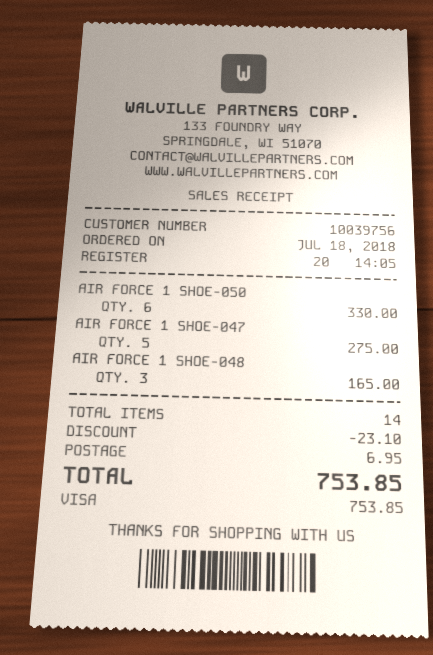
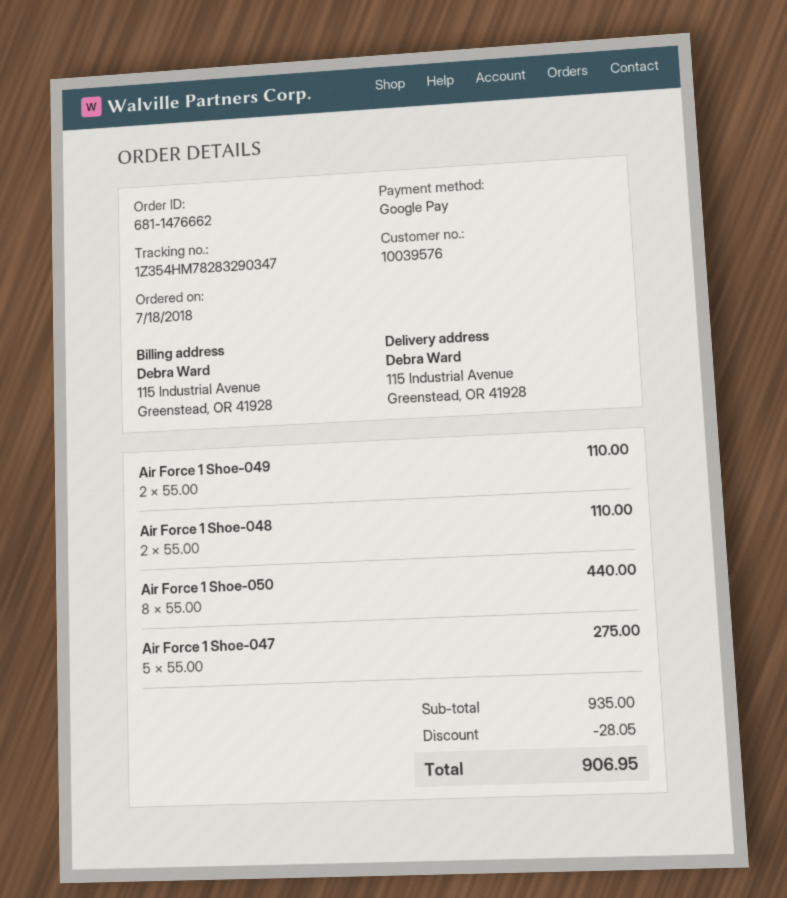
customer number: 10039756 -> 10039576
payment method: Visa -> Google Pay
AIR FORCE 1 SHOE-050: 6 for 330.00 -> 8 for 440.00
AIR FORCE 1 SHOE-048: 3 for 165.00 -> 2 for 110.00
Air Force 1 Shoe-049: none -> 2 for 110.00
discount: 23.10 -> 28.05
shipping: 6.95 -> none
total: 753.85 -> 906.95

